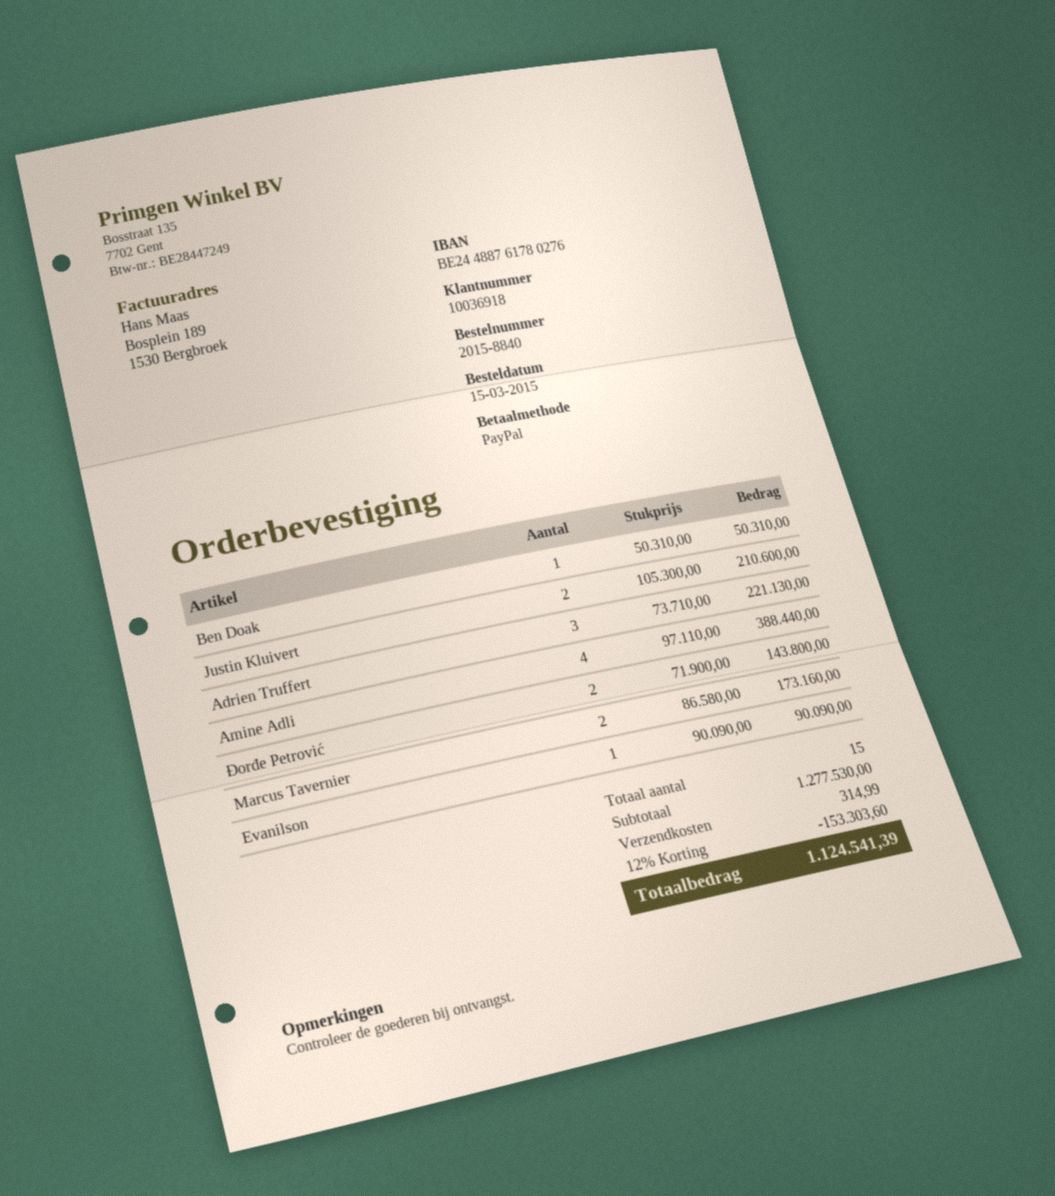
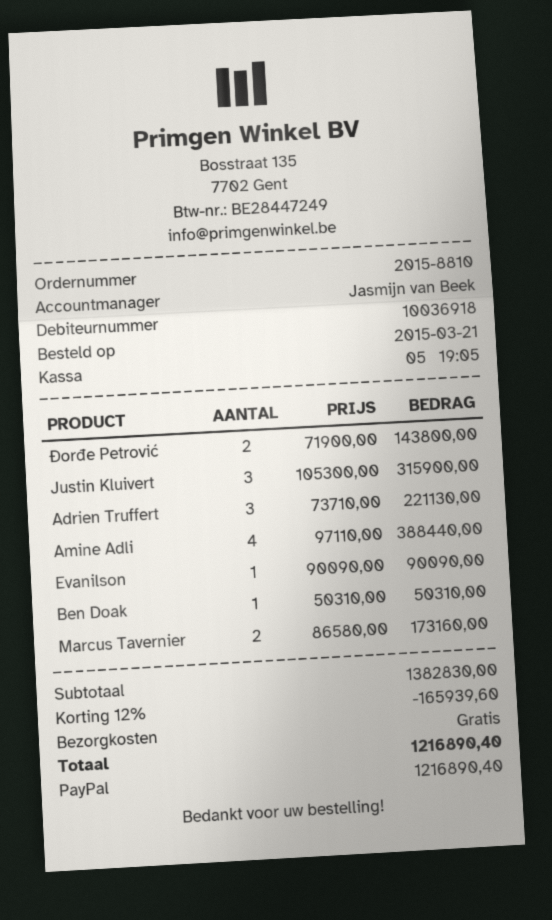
order number: 2015-8840 -> 2015-8810
order date: 2015-03-15 -> 2015-03-21
Justin Kluivert: 2 x 105300.00 = 210600.00 -> 3 x 105300.00 = 315900.00
subtotal: 1277530.00 -> 1382830.00
discount: 12% = 153303.60 -> 12% = 165939.60
shipping: 314.99 -> 0.00
total: 1124541.39 -> 1216890.40

